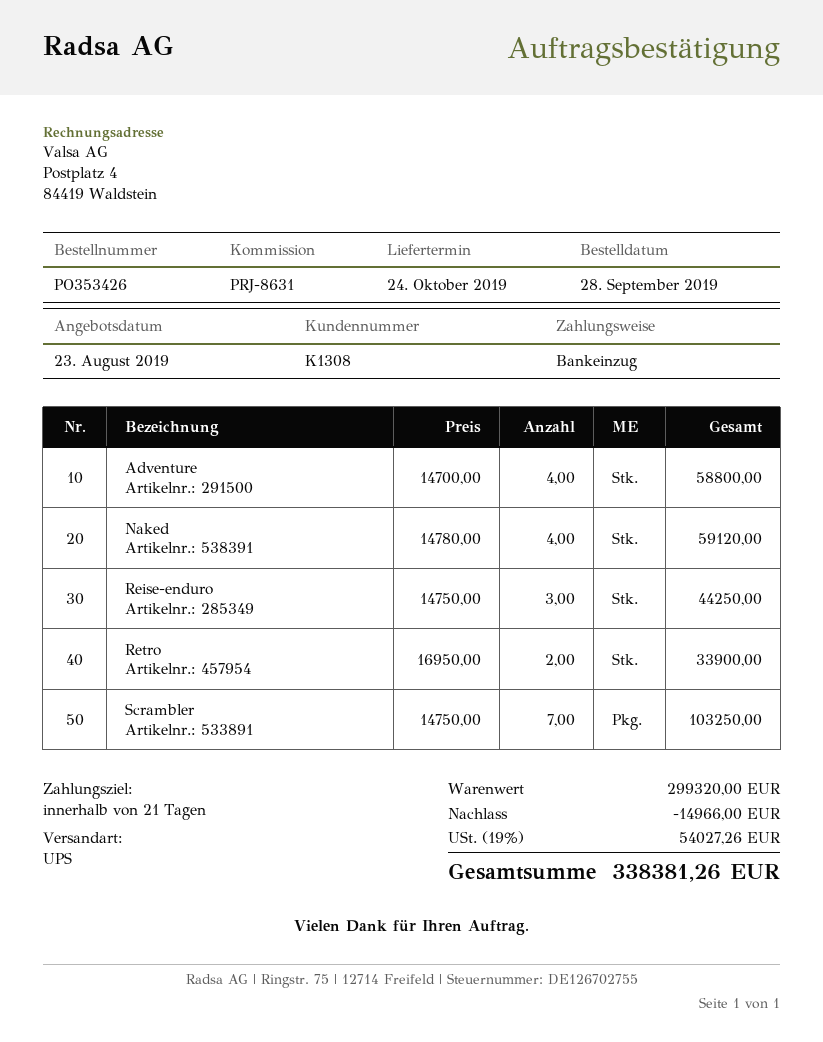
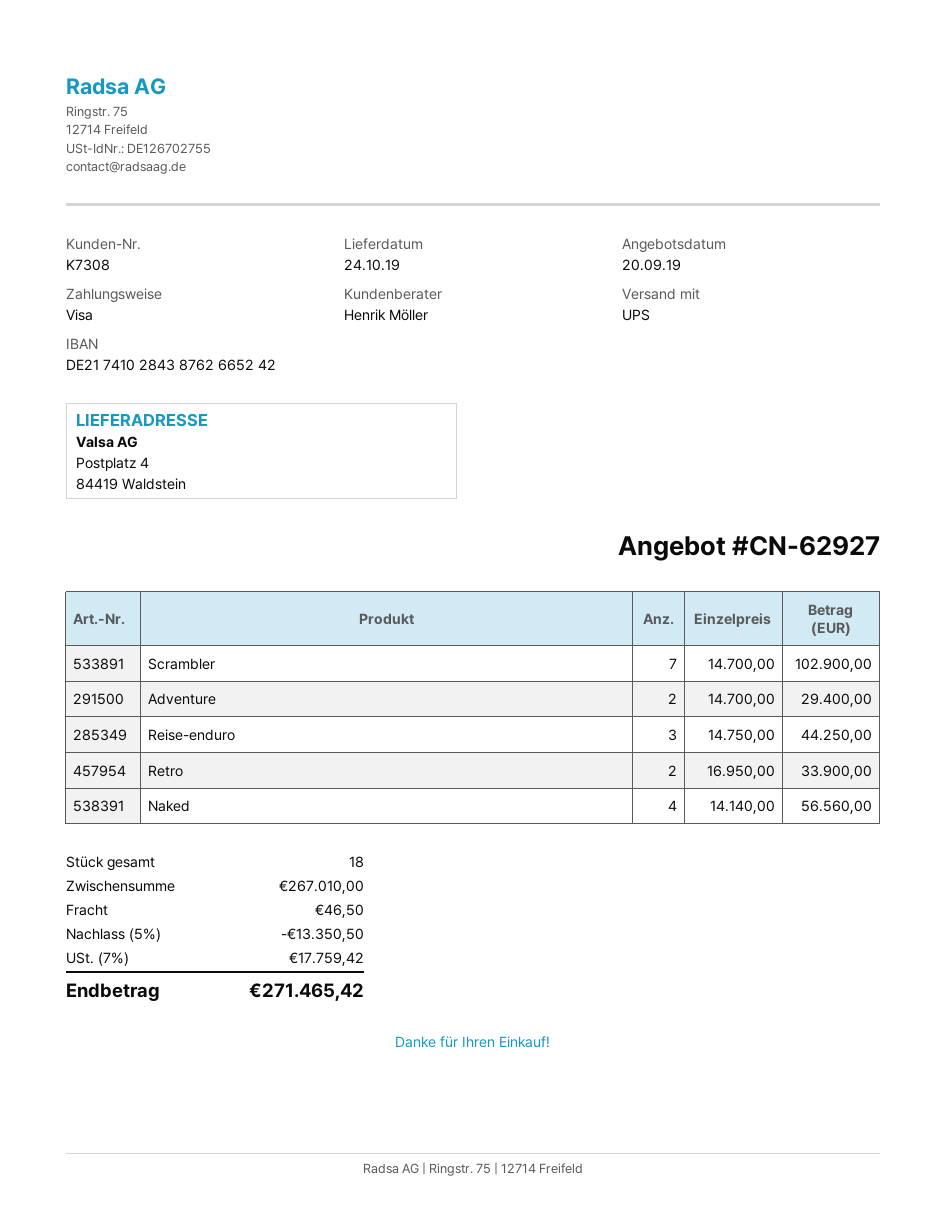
quote date: 2019-08-23 -> 2019-09-20
customer number: K1308 -> K7308
payment method: direct debit -> Visa
Adventure: 4 x 14700.00 = 58800.00 -> 2 x 14700.00 = 29400.00
Naked: 4 x 14780.00 = 59120.00 -> 4 x 14140.00 = 56560.00
Scrambler: 7 x 14750.00 = 103250.00 -> 7 x 14700.00 = 102900.00
subtotal: 299320.00 -> 267010.00
discount: 14966.00 -> 13350.50
shipping: none -> 46.50
tax: 19% = 54027.26 -> 7% = 17759.42
total: 338381.26 -> 271465.42

